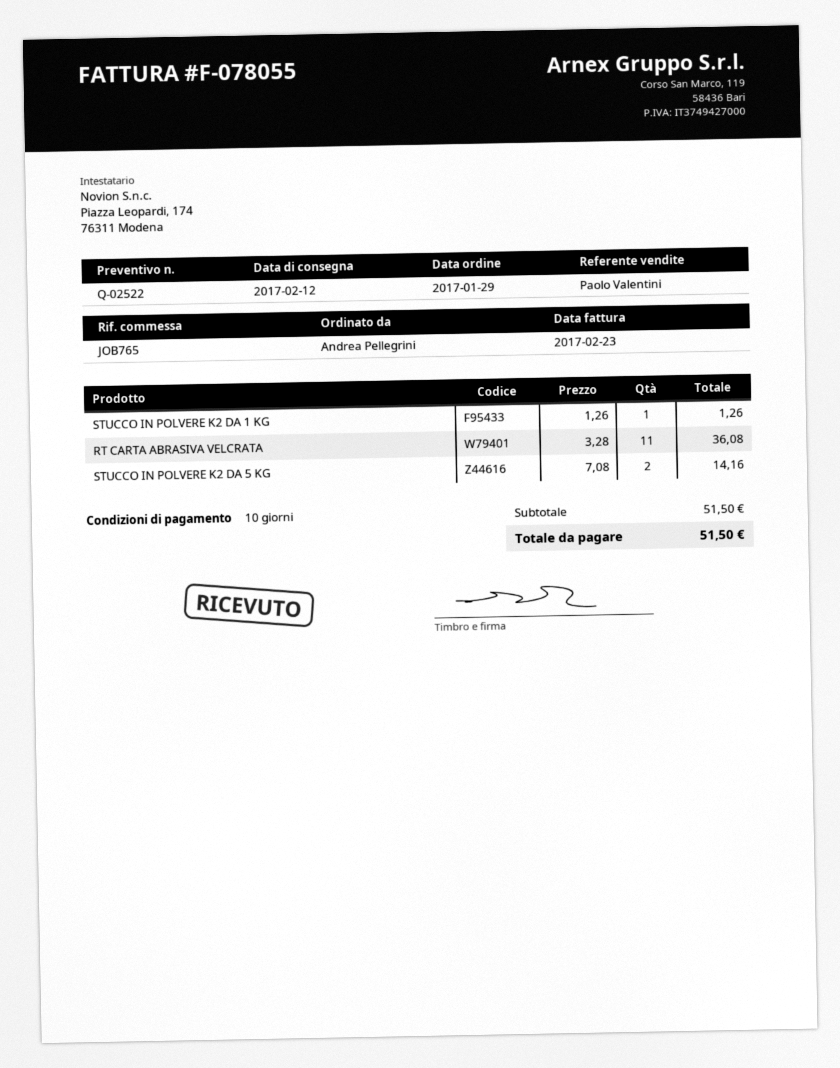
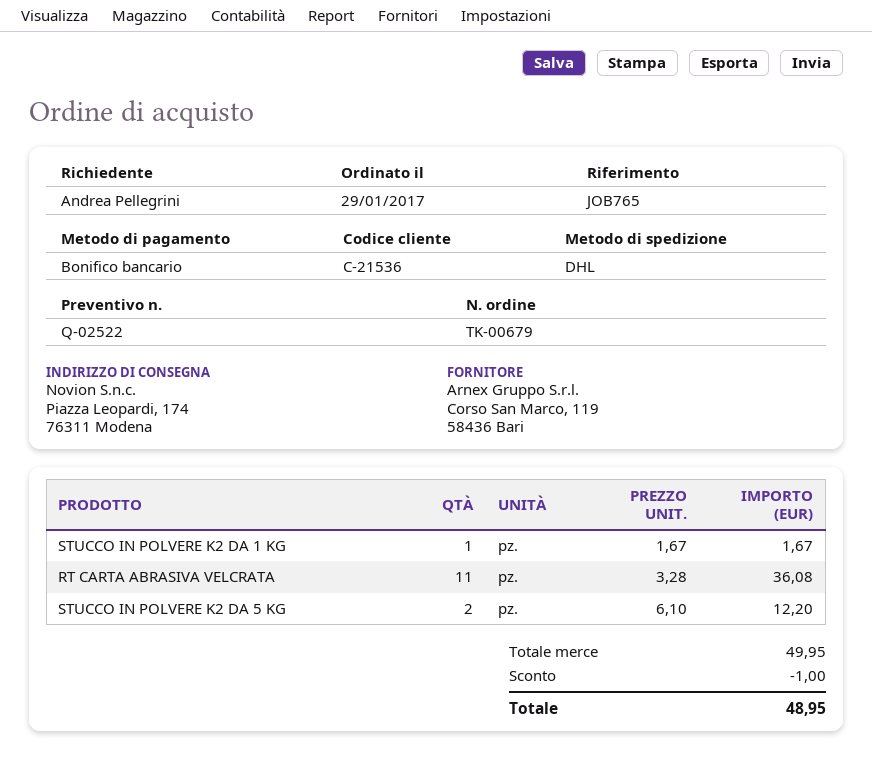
STUCCO IN POLVERE K2 DA 1 KG: 1 x 1.26 = 1.26 -> 1 x 1.67 = 1.67
STUCCO IN POLVERE K2 DA 5 KG: 2 x 7.08 = 14.16 -> 2 x 6.10 = 12.20
subtotal: 51.50 -> 49.95
discount: none -> 1.00
total: 51.50 -> 48.95

